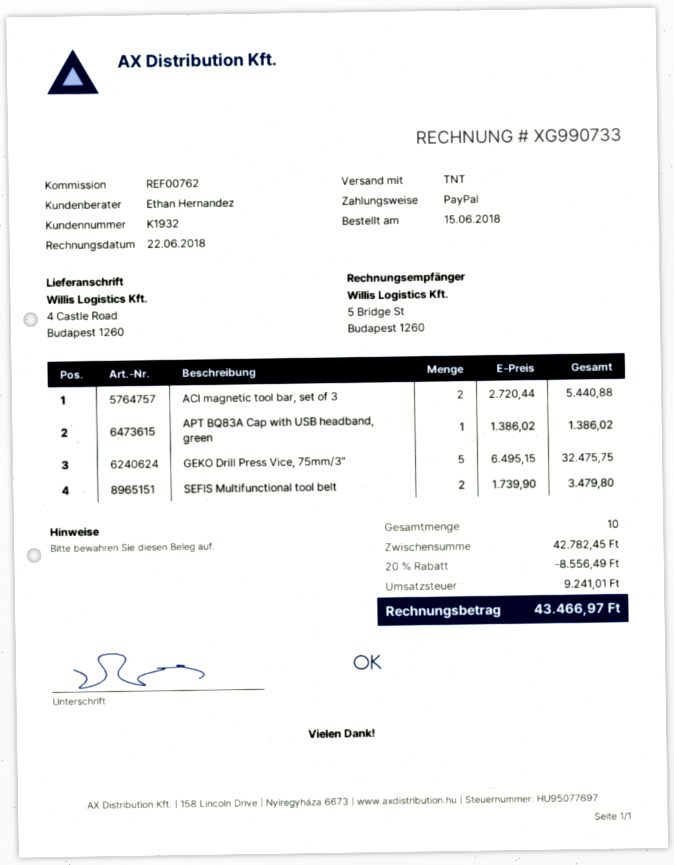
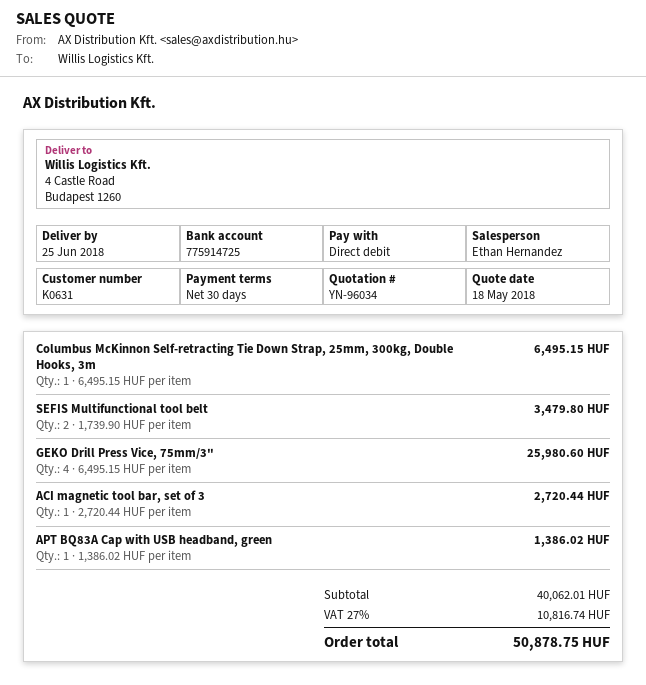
customer number: K1932 -> K0631
payment method: PayPal -> direct debit
ACI magnetic tool bar, set of 3: 2 x 2720.44 = 5440.88 -> 1 x 2720.44 = 2720.44
GEKO Drill Press Vice, 75mm/3": 5 x 6495.15 = 32475.75 -> 4 x 6495.15 = 25980.60
Columbus McKinnon Self-retracting Tie Down Strap, 25mm, 300kg, Double Hooks, 3m: none -> 1 x 6495.15 = 6495.15
subtotal: 42782.45 -> 40062.01
discount: 20% = 8556.49 -> none
tax: 9241.01 -> 10816.74
total: 43466.97 -> 50878.75

